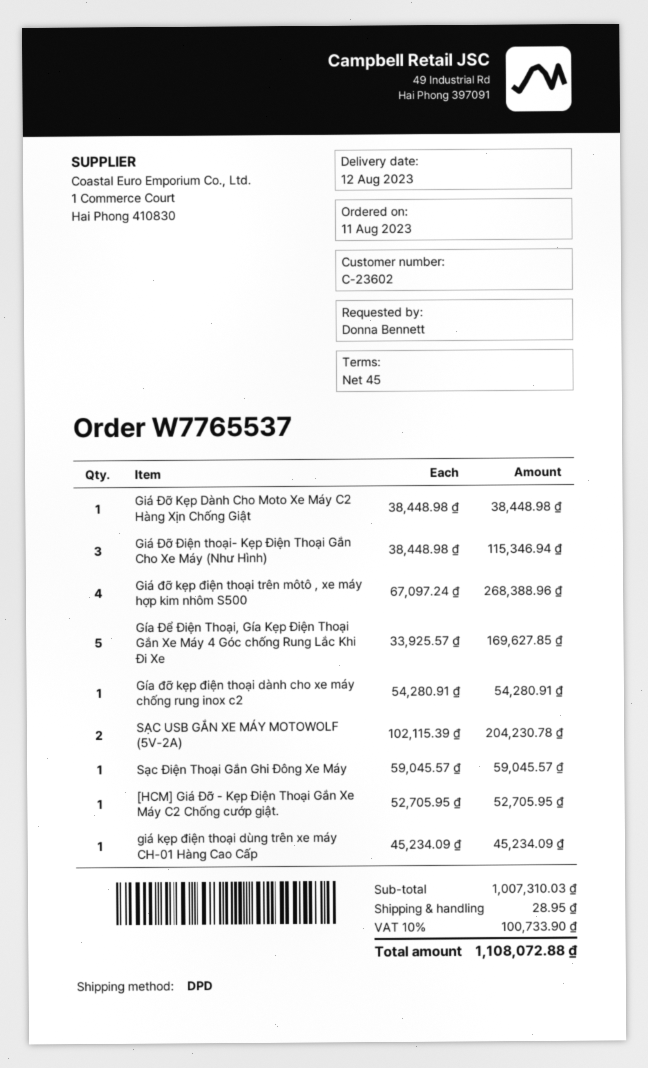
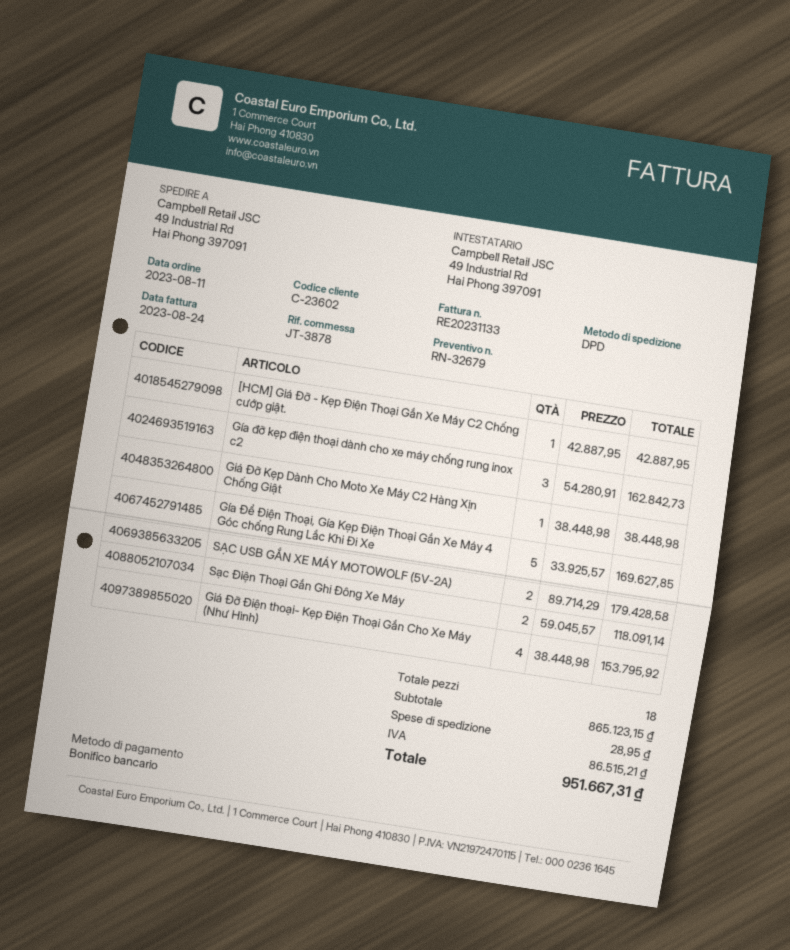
Giá Đỡ Điện thoại- Kẹp Điện Thoại Gắn Cho Xe Máy (Như Hình): 3 x 38448.98 = 115346.94 -> 4 x 38448.98 = 153795.92
Giá đỡ kẹp điện thoại trên môtô , xe máy hợp kim nhôm S500: 4 x 67097.24 = 268388.96 -> none
Gía đỡ kẹp điện thoại dành cho xe máy chống rung inox c2: 1 x 54280.91 = 54280.91 -> 3 x 54280.91 = 162842.73
SẠC USB GẮN XE MÁY MOTOWOLF (5V-2A): 2 x 102115.39 = 204230.78 -> 2 x 89714.29 = 179428.58
Sạc Điện Thoại Gắn Ghi Đông Xe Máy: 1 x 59045.57 = 59045.57 -> 2 x 59045.57 = 118091.14
[HCM] Giá Đỡ - Kẹp Điện Thoại Gắn Xe Máy C2 Chống cướp giật.: 1 x 52705.95 = 52705.95 -> 1 x 42887.95 = 42887.95
giá kẹp điện thoại dùng trên xe máy CH-01 Hàng Cao Cấp: 1 x 45234.09 = 45234.09 -> none
subtotal: 1007310.03 -> 865123.15
tax: 100733.90 -> 86515.21
total: 1108072.88 -> 951667.31

